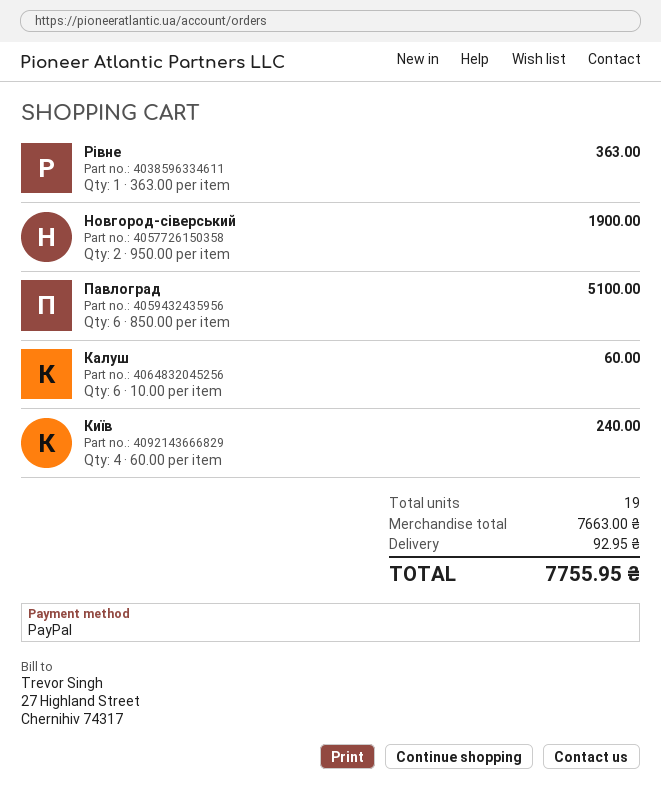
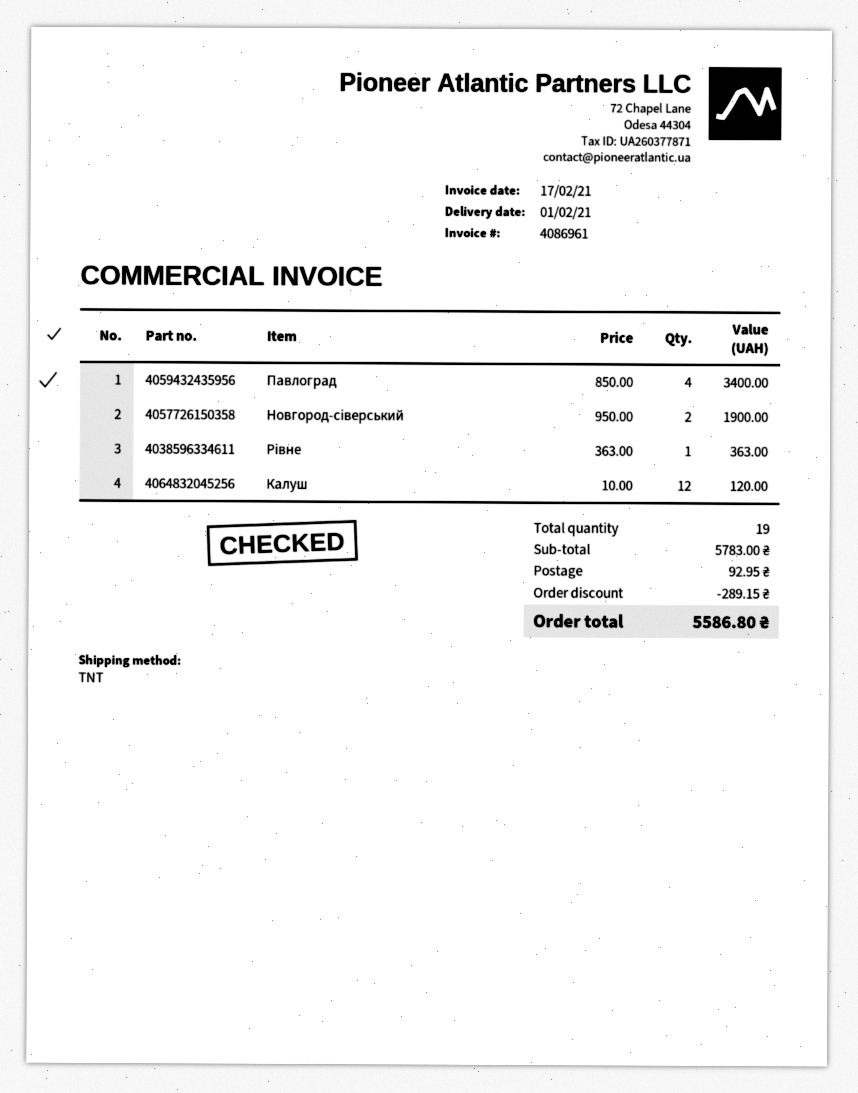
Павлоград: 6 x 850.00 = 5100.00 -> 4 x 850.00 = 3400.00
Калуш: 6 x 10.00 = 60.00 -> 12 x 10.00 = 120.00
Київ: 4 x 60.00 = 240.00 -> none
subtotal: 7663.00 -> 5783.00
discount: none -> 289.15
total: 7755.95 -> 5586.80

